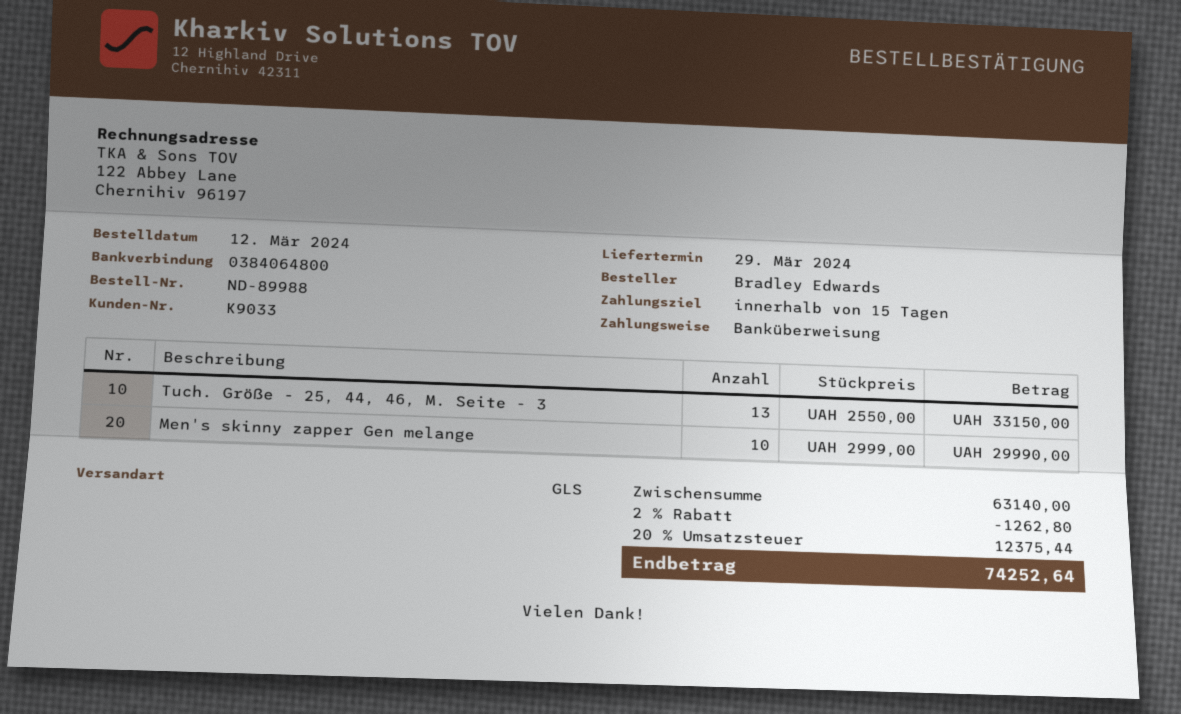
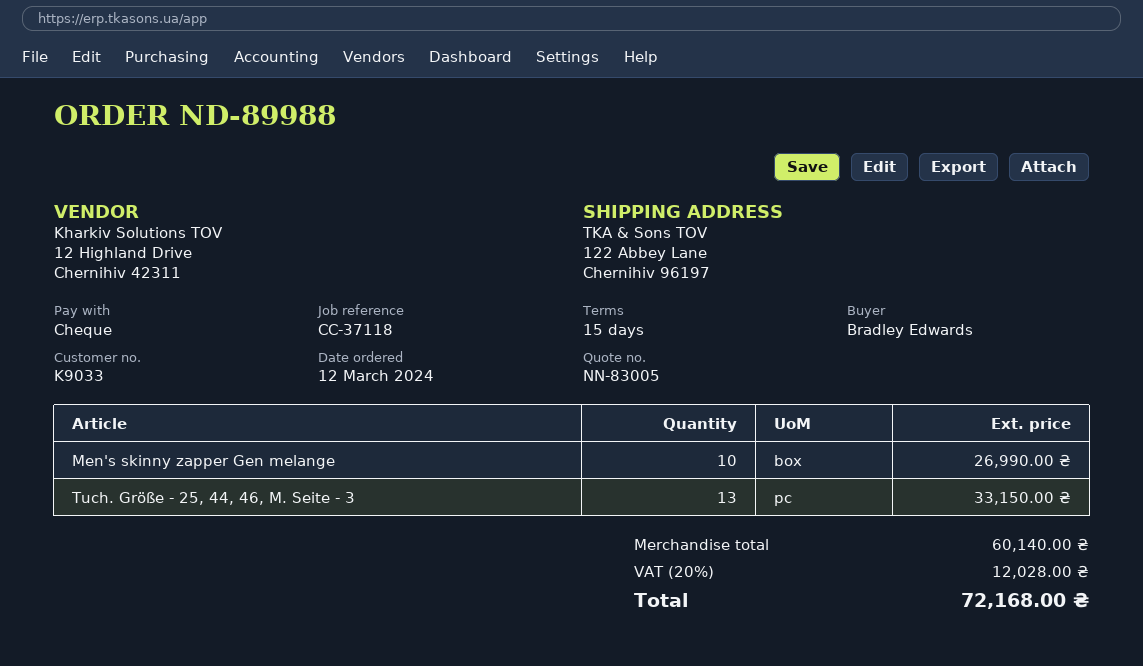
payment method: bank transfer -> cheque
Men's skinny zapper Gen melange: 10 for 29990.00 -> 10 for 26990.00
subtotal: 63140.00 -> 60140.00
discount: 2% = 1262.80 -> none
tax: 20% = 12375.44 -> 20% = 12028.00
total: 74252.64 -> 72168.00

